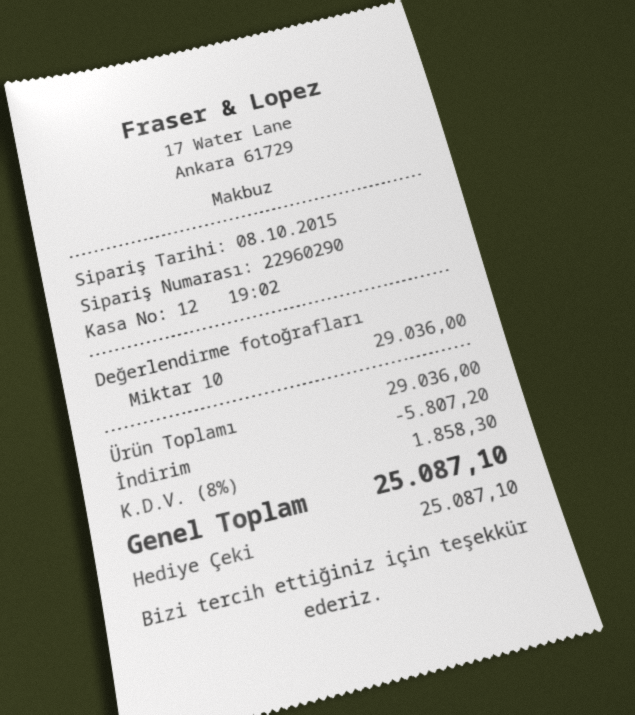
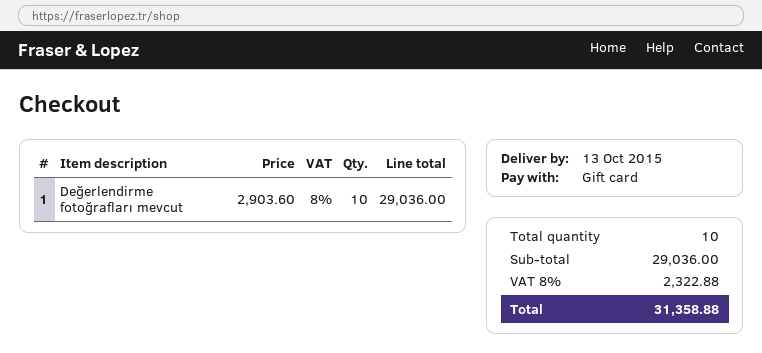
discount: 5807.20 -> none
tax: 8% = 1858.30 -> 8% = 2322.88
total: 25087.10 -> 31358.88

